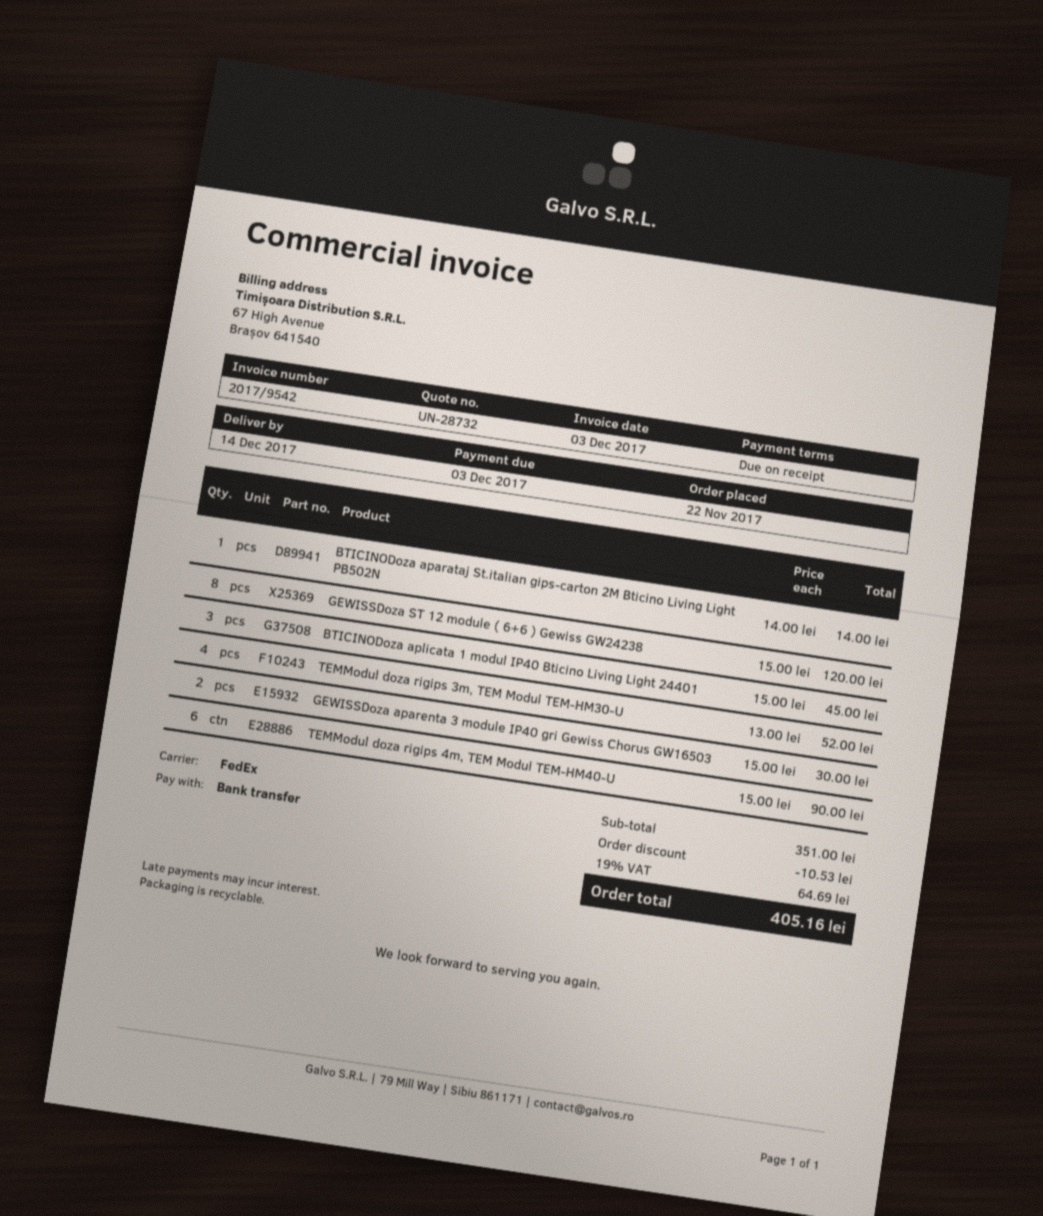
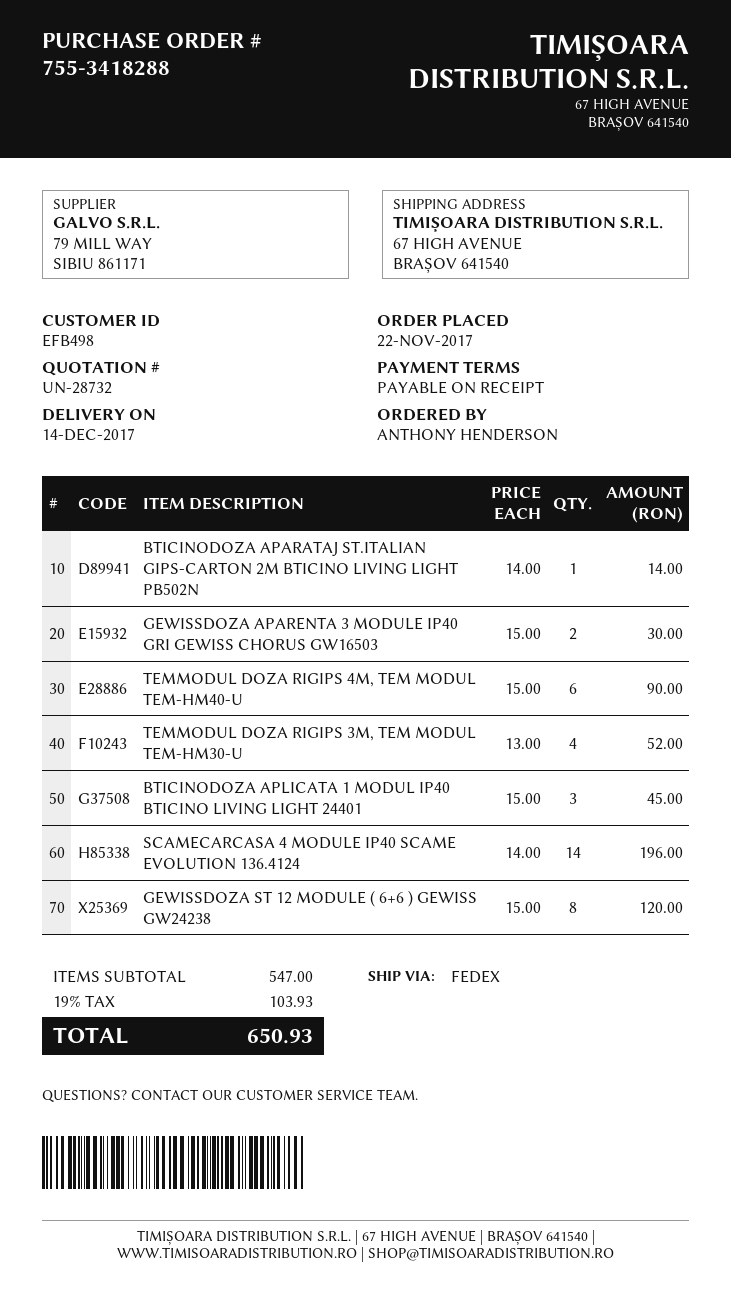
SCAMECARCASA 4 MODULE IP40 SCAME EVOLUTION 136.4124: none -> 14 x 14.00 = 196.00
subtotal: 351.00 -> 547.00
discount: 10.53 -> none
tax: 19% = 64.69 -> 19% = 103.93
total: 405.16 -> 650.93

